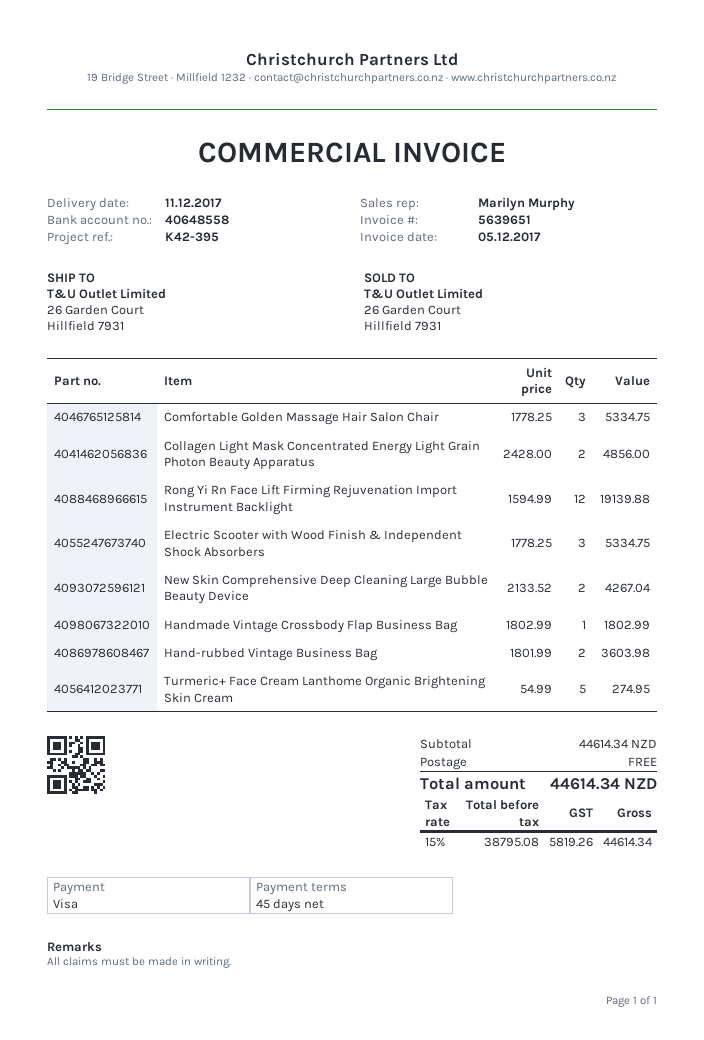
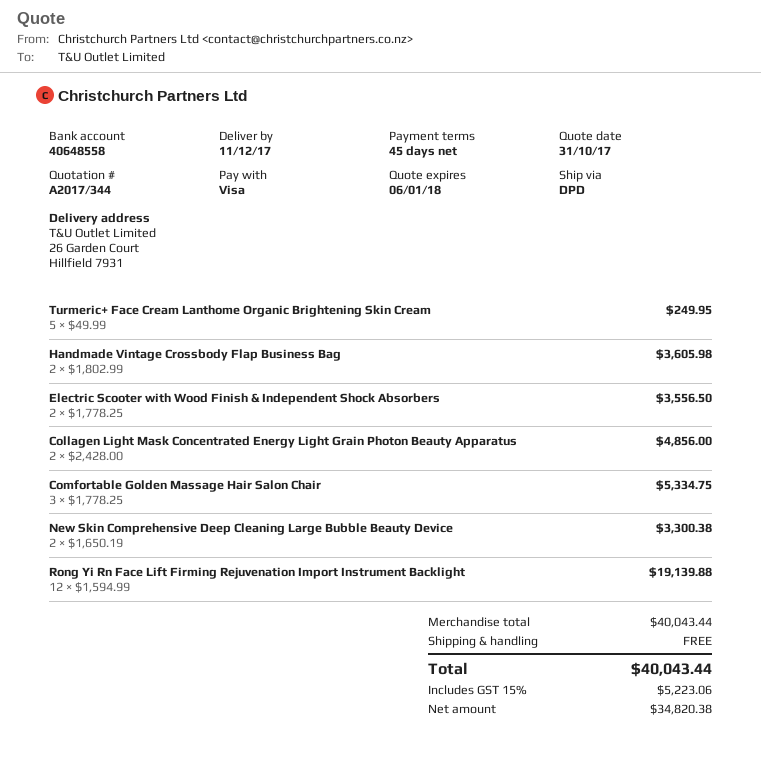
Electric Scooter with Wood Finish & Independent Shock Absorbers: 3 x 1778.25 = 5334.75 -> 2 x 1778.25 = 3556.50
New Skin Comprehensive Deep Cleaning Large Bubble Beauty Device: 2 x 2133.52 = 4267.04 -> 2 x 1650.19 = 3300.38
Handmade Vintage Crossbody Flap Business Bag: 1 x 1802.99 = 1802.99 -> 2 x 1802.99 = 3605.98
Hand-rubbed Vintage Business Bag: 2 x 1801.99 = 3603.98 -> none
Turmeric+ Face Cream Lanthome Organic Brightening Skin Cream: 5 x 54.99 = 274.95 -> 5 x 49.99 = 249.95
subtotal: 44614.34 -> 40043.44
net: 38795.08 -> 34820.38
tax: 15% = 5819.26 -> 15% = 5223.06
total: 44614.34 -> 40043.44

